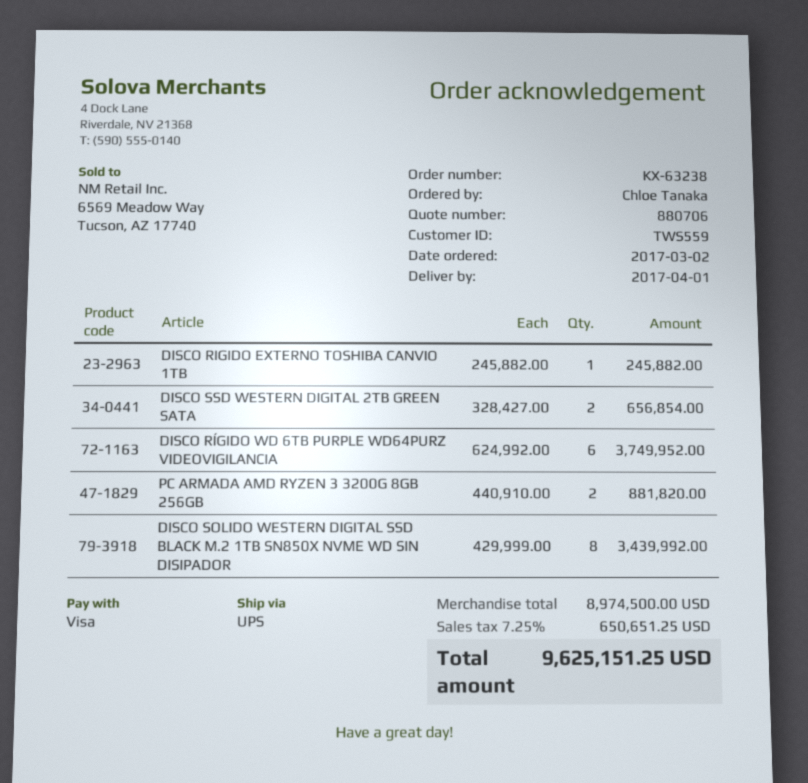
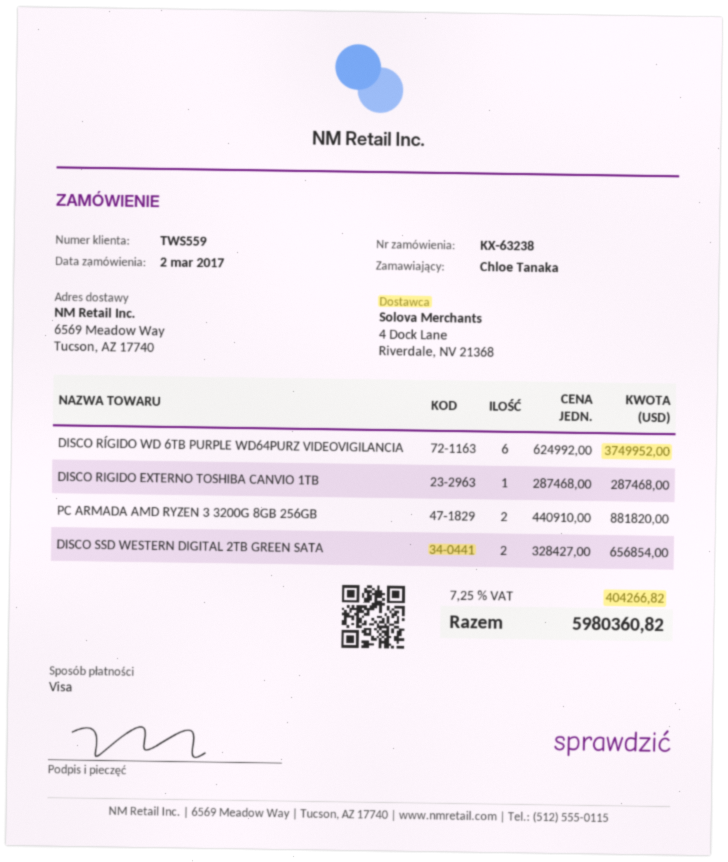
DISCO RIGIDO EXTERNO TOSHIBA CANVIO 1TB: 1 x 245882.00 = 245882.00 -> 1 x 287468.00 = 287468.00
DISCO SOLIDO WESTERN DIGITAL SSD BLACK M.2 1TB SN850X NVME WD SIN DISIPADOR: 8 x 429999.00 = 3439992.00 -> none
tax: 7.25% = 650651.25 -> 7.25% = 404266.82
total: 9625151.25 -> 5980360.82

